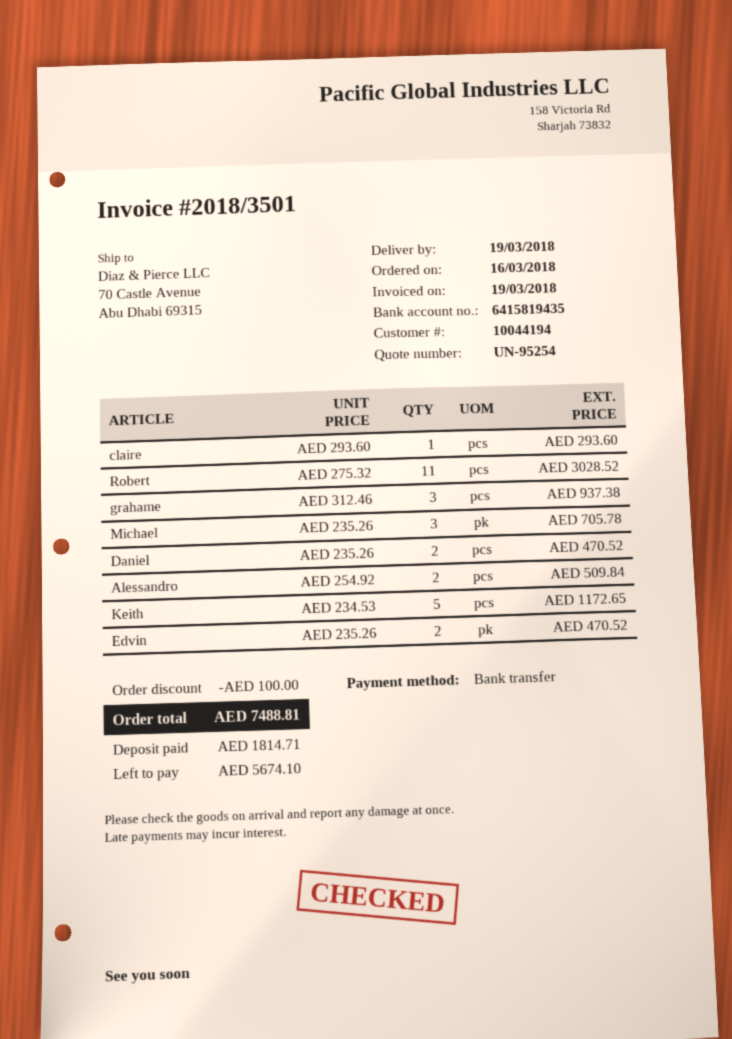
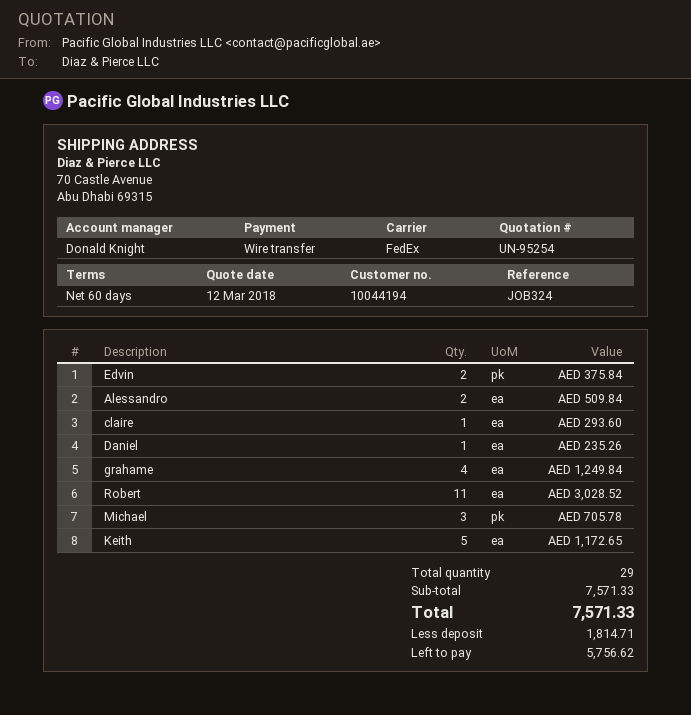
grahame: 3 for 937.38 -> 4 for 1249.84
Daniel: 2 for 470.52 -> 1 for 235.26
Edvin: 2 for 470.52 -> 2 for 375.84
discount: 100.00 -> none
total: 7488.81 -> 7571.33
balance: 5674.10 -> 5756.62

